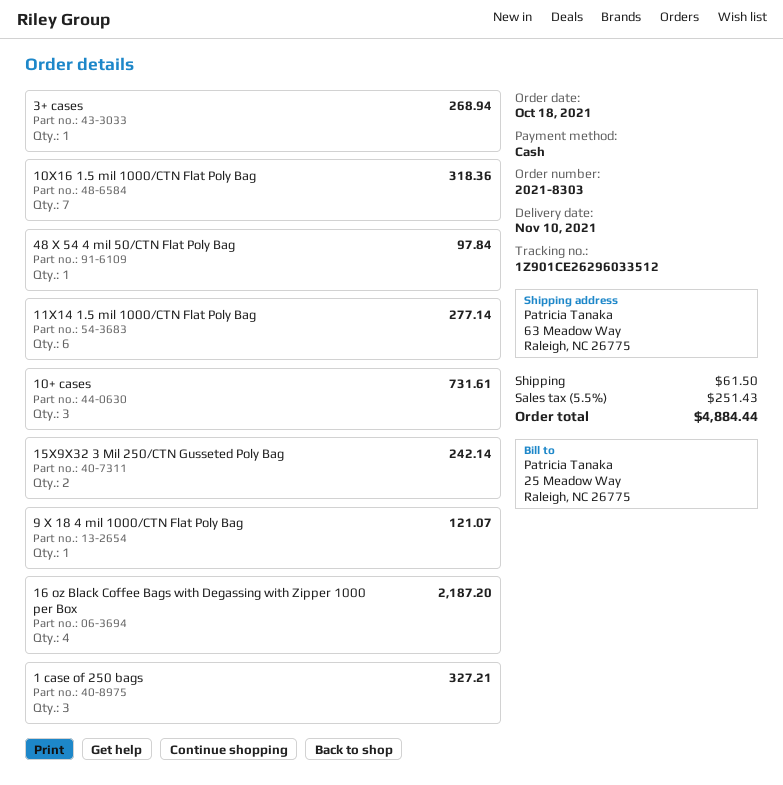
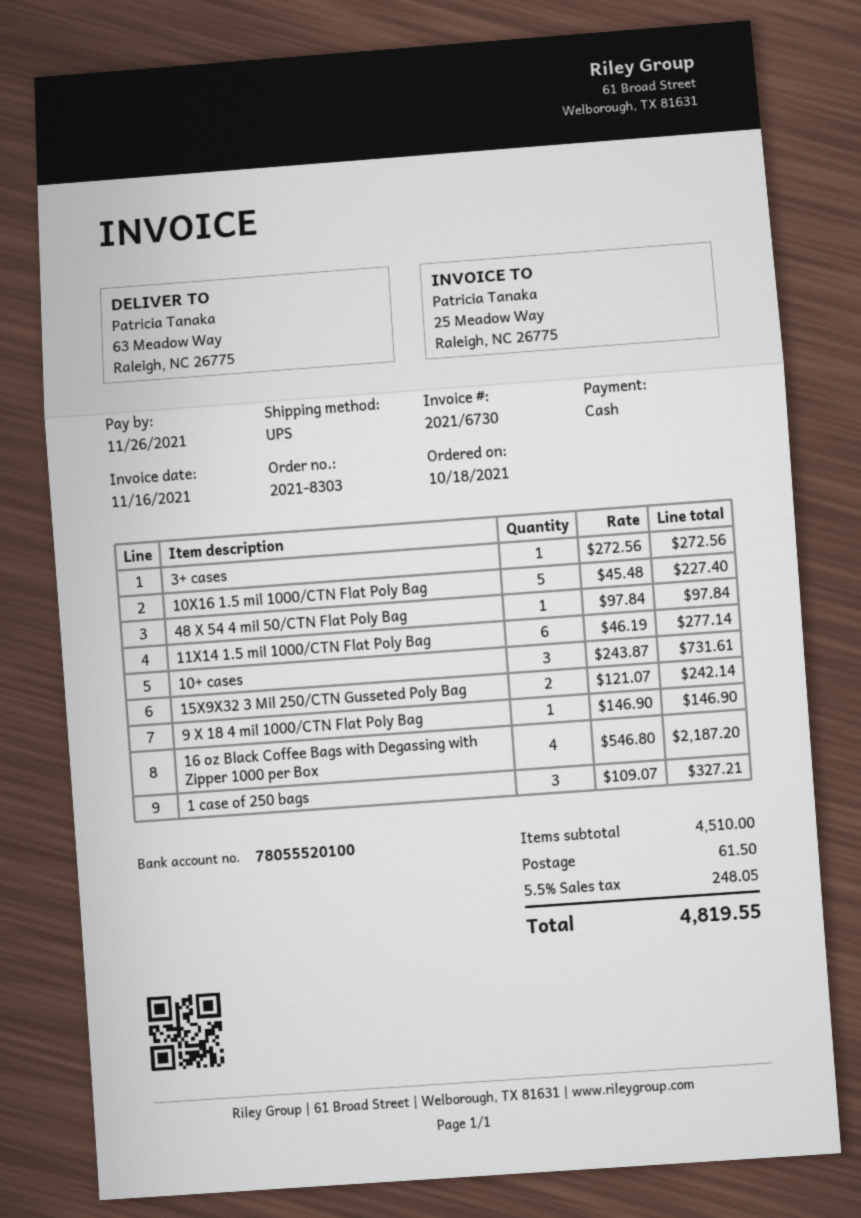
3+ cases: 1 for 268.94 -> 1 for 272.56
10X16 1.5 mil 1000/CTN Flat Poly Bag: 7 for 318.36 -> 5 for 227.40
9 X 18 4 mil 1000/CTN Flat Poly Bag: 1 for 121.07 -> 1 for 146.90
tax: 5.5% = 251.43 -> 5.5% = 248.05
total: 4884.44 -> 4819.55

